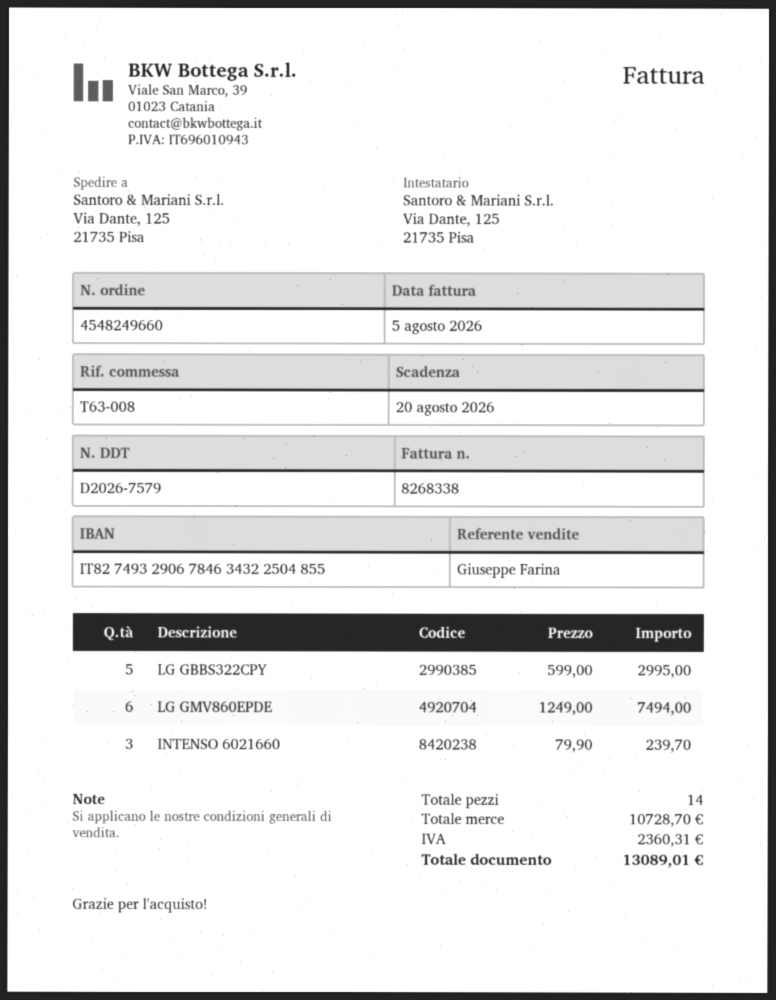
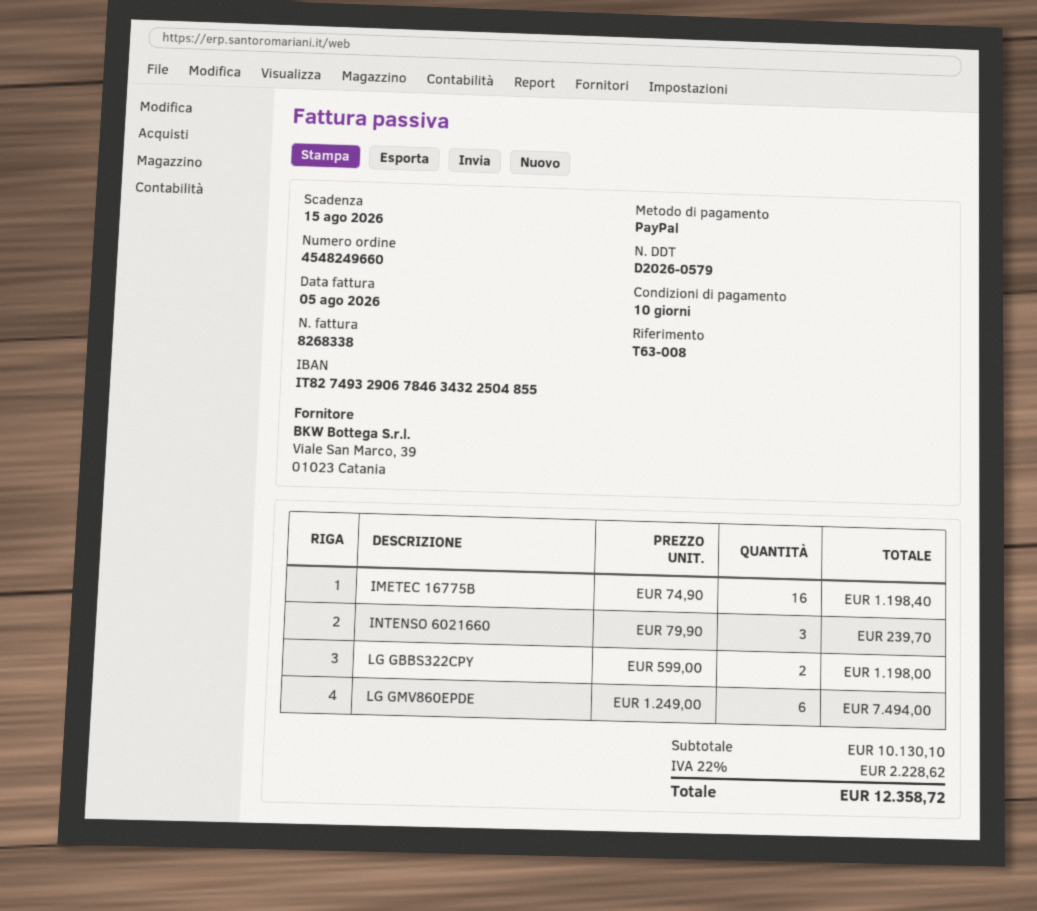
delivery note number: D2026-7579 -> D2026-0579
due date: 2026-08-20 -> 2026-08-15
LG GBBS322CPY: 5 x 599.00 = 2995.00 -> 2 x 599.00 = 1198.00
IMETEC 16775B: none -> 16 x 74.90 = 1198.40
subtotal: 10728.70 -> 10130.10
tax: 2360.31 -> 2228.62
total: 13089.01 -> 12358.72

